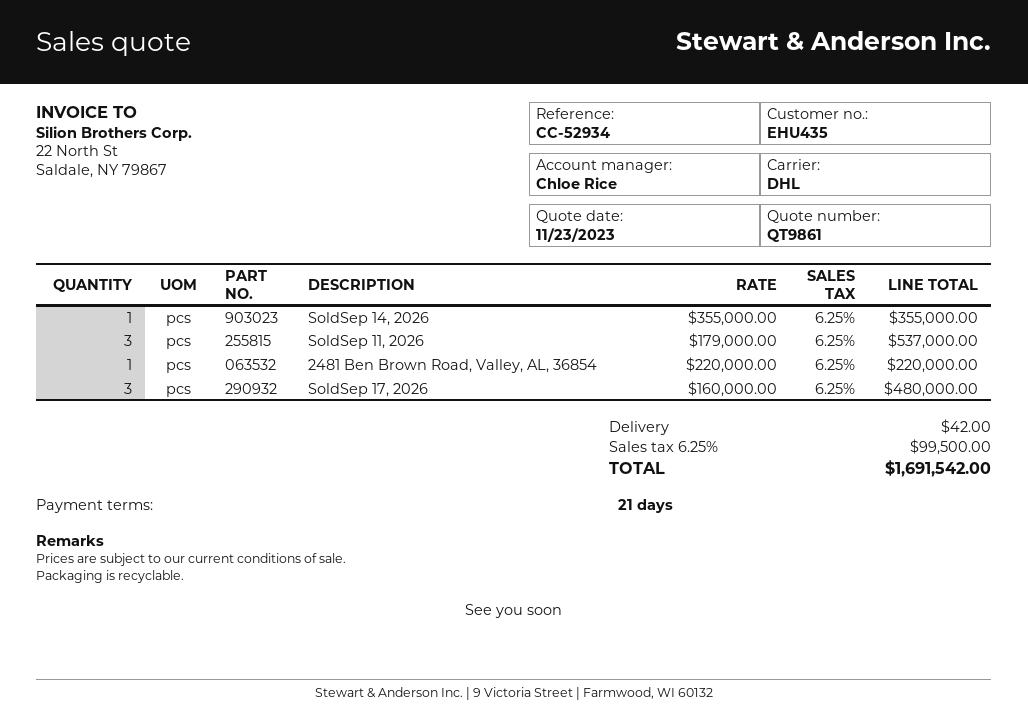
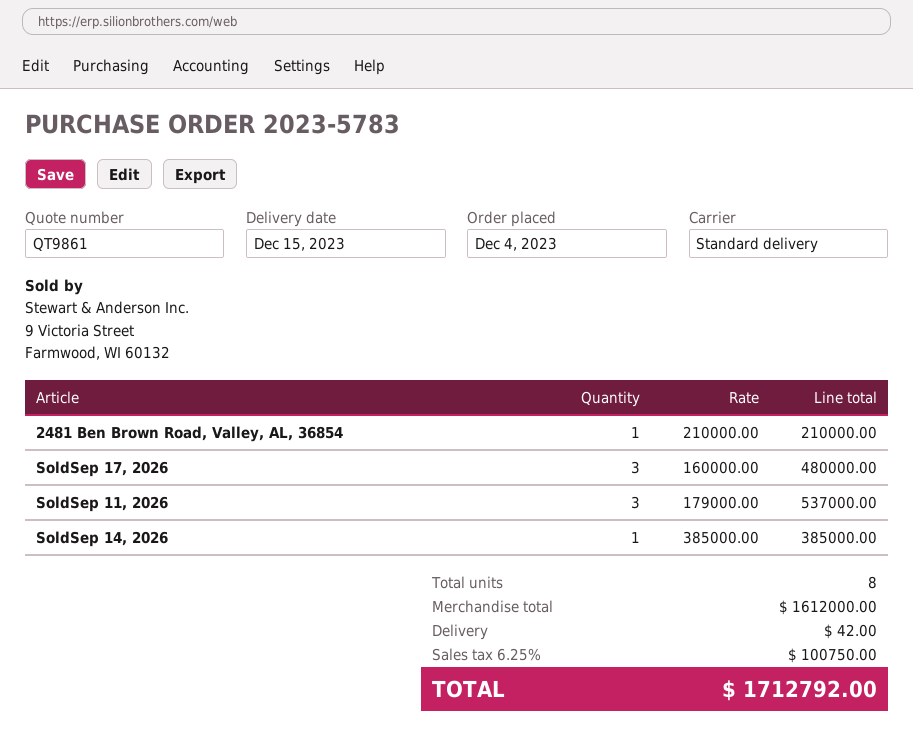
shipping method: DHL -> standard
SoldSep 14, 2026: 1 x 355000.00 = 355000.00 -> 1 x 385000.00 = 385000.00
2481 Ben Brown Road, Valley, AL, 36854: 1 x 220000.00 = 220000.00 -> 1 x 210000.00 = 210000.00
tax: 6.25% = 99500.00 -> 6.25% = 100750.00
total: 1691542.00 -> 1712792.00

